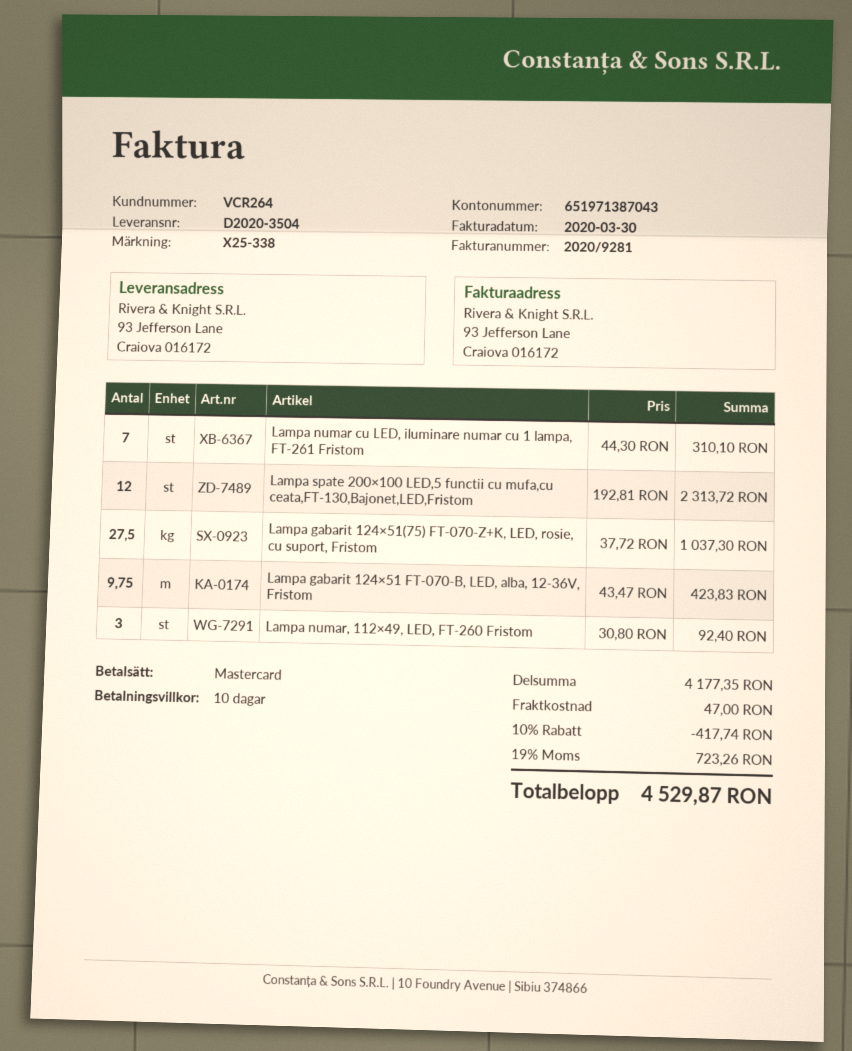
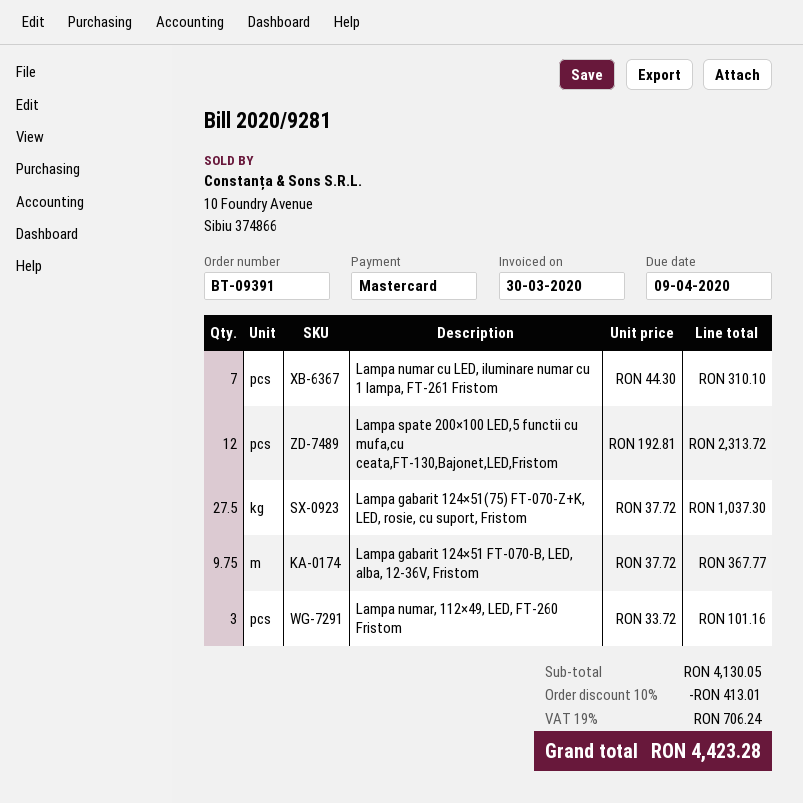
Lampa gabarit 124×51 FT-070-B, LED, alba, 12-36V, Fristom: 9.75 x 43.47 = 423.83 -> 9.75 x 37.72 = 367.77
Lampa numar, 112×49, LED, FT-260 Fristom: 3 x 30.80 = 92.40 -> 3 x 33.72 = 101.16
subtotal: 4177.35 -> 4130.05
discount: 10% = 417.74 -> 10% = 413.01
shipping: 47.00 -> none
tax: 19% = 723.26 -> 19% = 706.24
total: 4529.87 -> 4423.28

